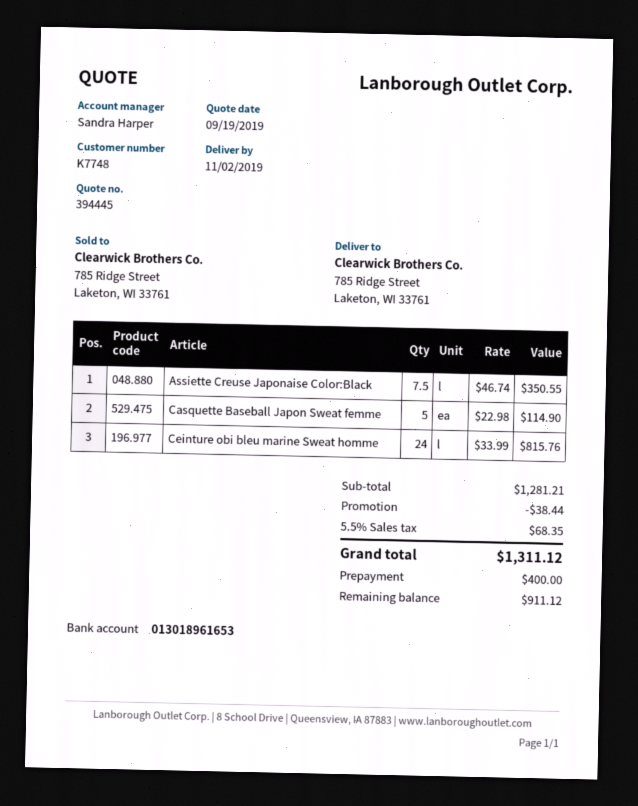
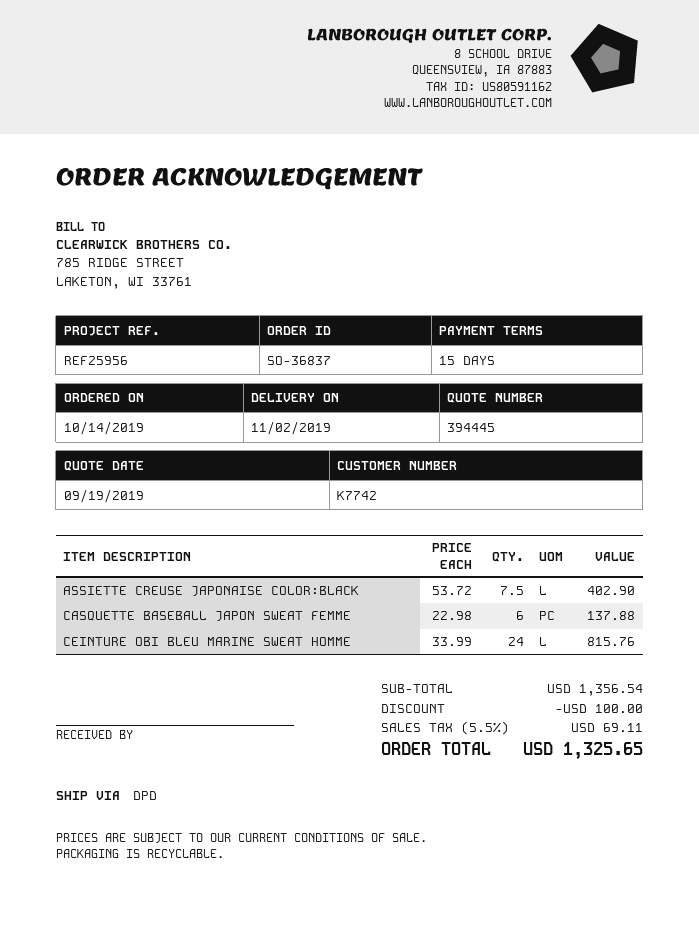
customer number: K7748 -> K7742
Assiette Creuse Japonaise Color:Black: 7.5 x 46.74 = 350.55 -> 7.5 x 53.72 = 402.90
Casquette Baseball Japon Sweat femme: 5 x 22.98 = 114.90 -> 6 x 22.98 = 137.88
subtotal: 1281.21 -> 1356.54
discount: 38.44 -> 100.00
tax: 5.5% = 68.35 -> 5.5% = 69.11
total: 1311.12 -> 1325.65

